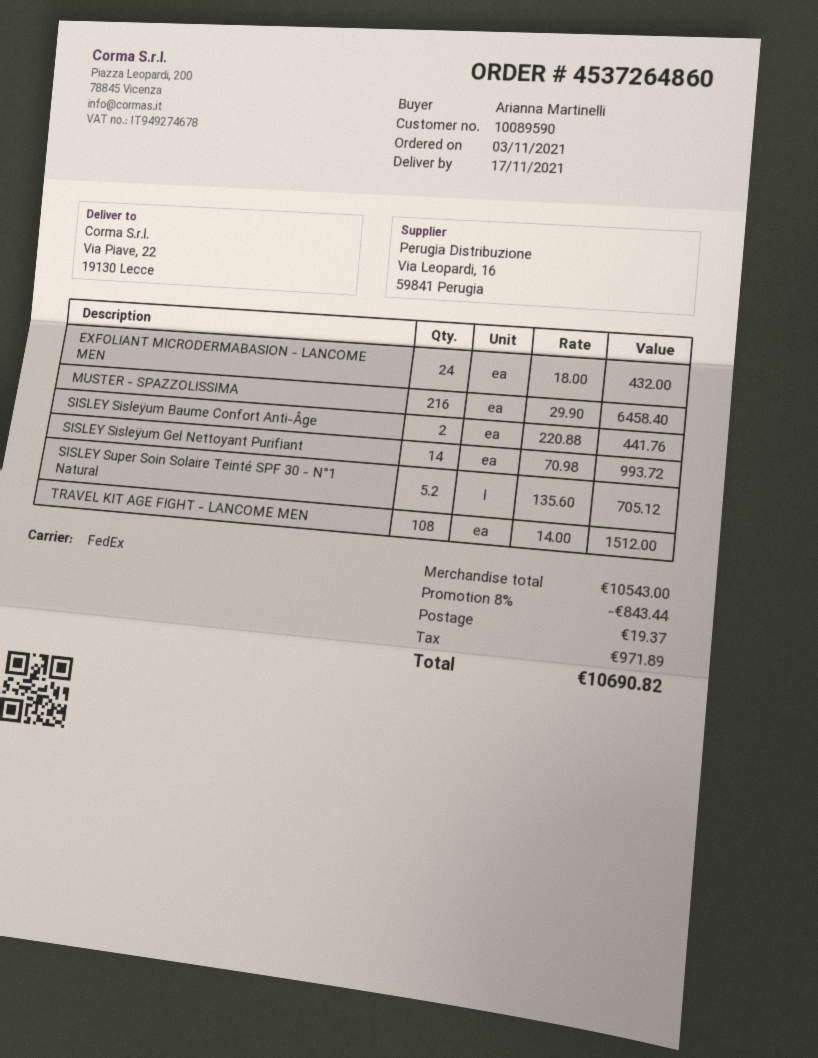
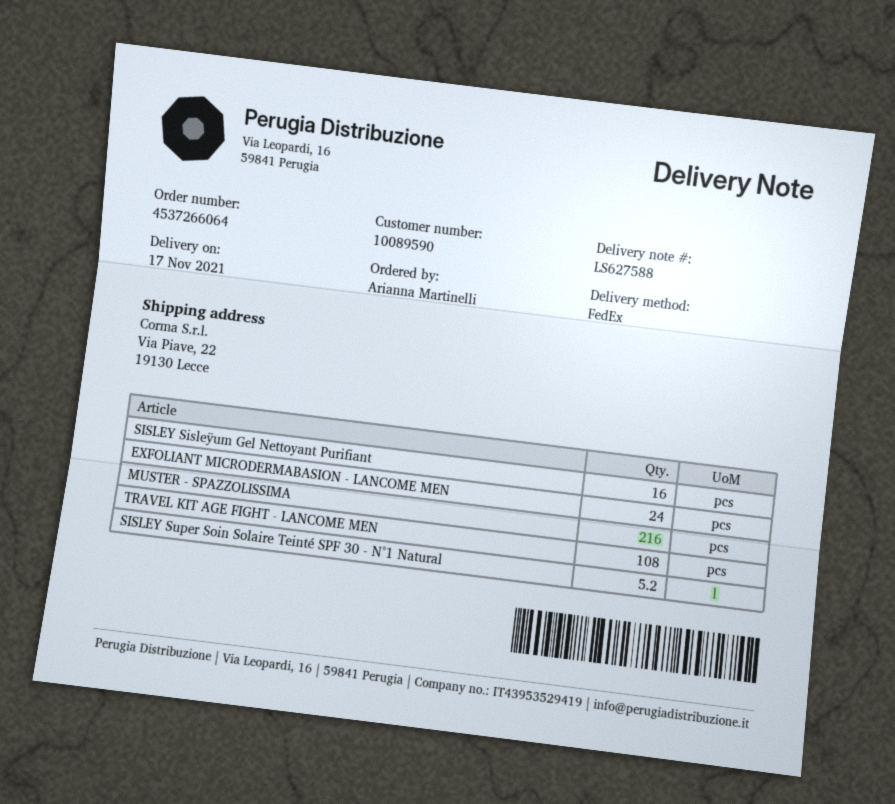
order number: 4537264860 -> 4537266064
SISLEY Sisleÿum Baume Confort Anti-Âge: 2 -> none
SISLEY Sisleÿum Gel Nettoyant Purifiant: 14 -> 16

